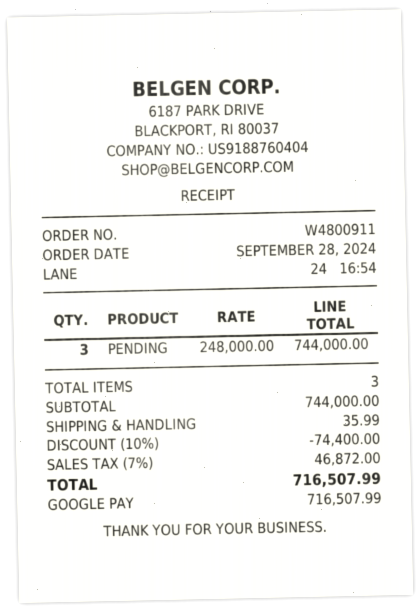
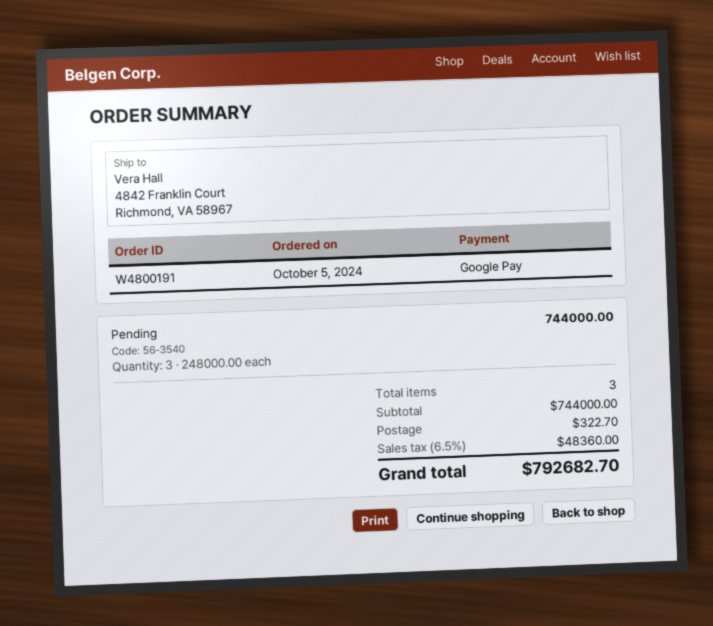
order number: W4800911 -> W4800191
order date: 2024-09-28 -> 2024-10-05
discount: 10% = 74400.00 -> none
shipping: 35.99 -> 322.70
tax: 7% = 46872.00 -> 6.5% = 48360.00
total: 716507.99 -> 792682.70

